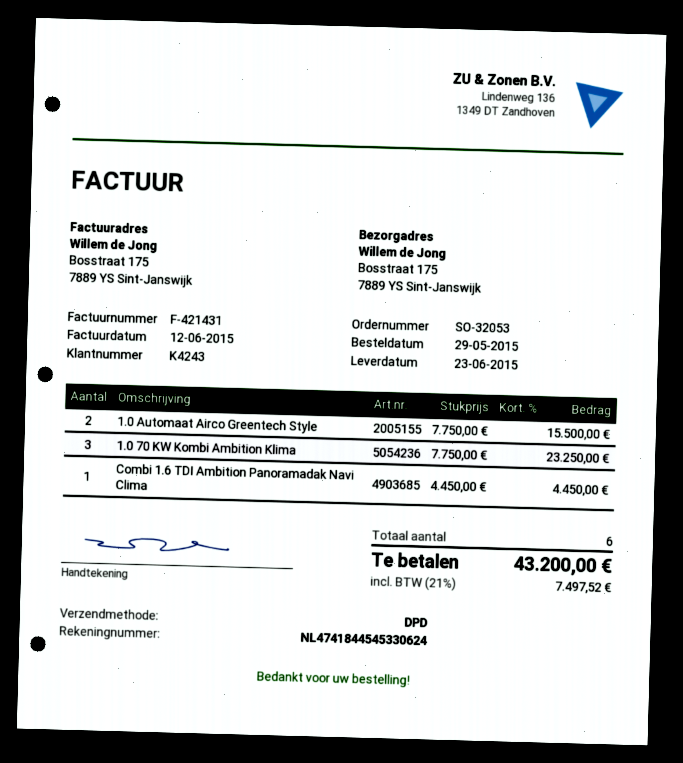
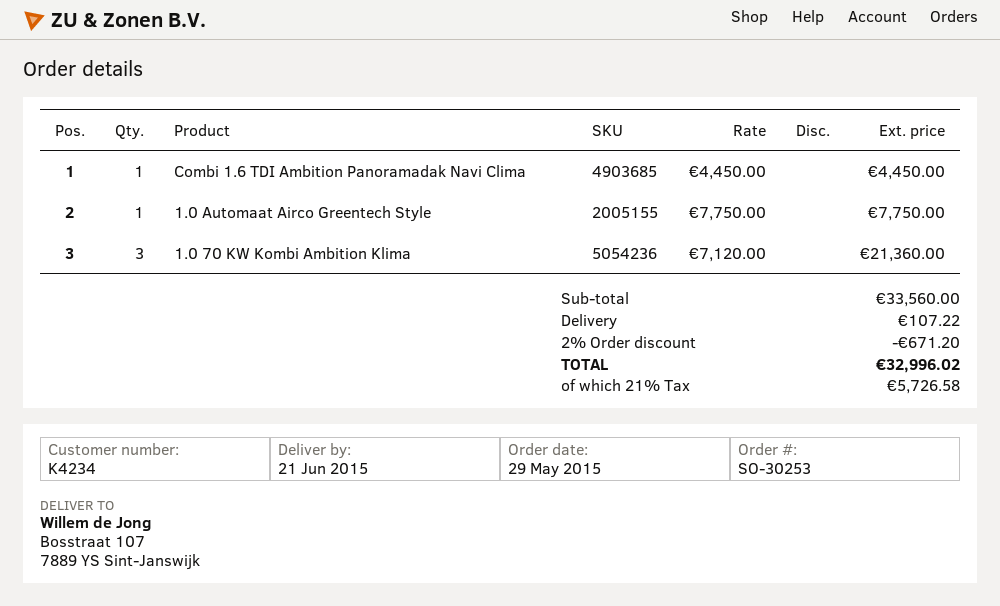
order number: SO-32053 -> SO-30253
delivery date: 2015-06-23 -> 2015-06-21
customer number: K4243 -> K4234
ship to: Bosstraat 175, 7889 YS Sint-Janswijk -> Bosstraat 107, 7889 YS Sint-Janswijk
1.0 Automaat Airco Greentech Style: 2 x 7750.00 = 15500.00 -> 1 x 7750.00 = 7750.00
1.0 70 KW Kombi Ambition Klima: 3 x 7750.00 = 23250.00 -> 3 x 7120.00 = 21360.00
discount: none -> 2% = 671.20
shipping: none -> 107.22
tax: 21% = 7497.52 -> 21% = 5726.58
total: 43200.00 -> 32996.02

